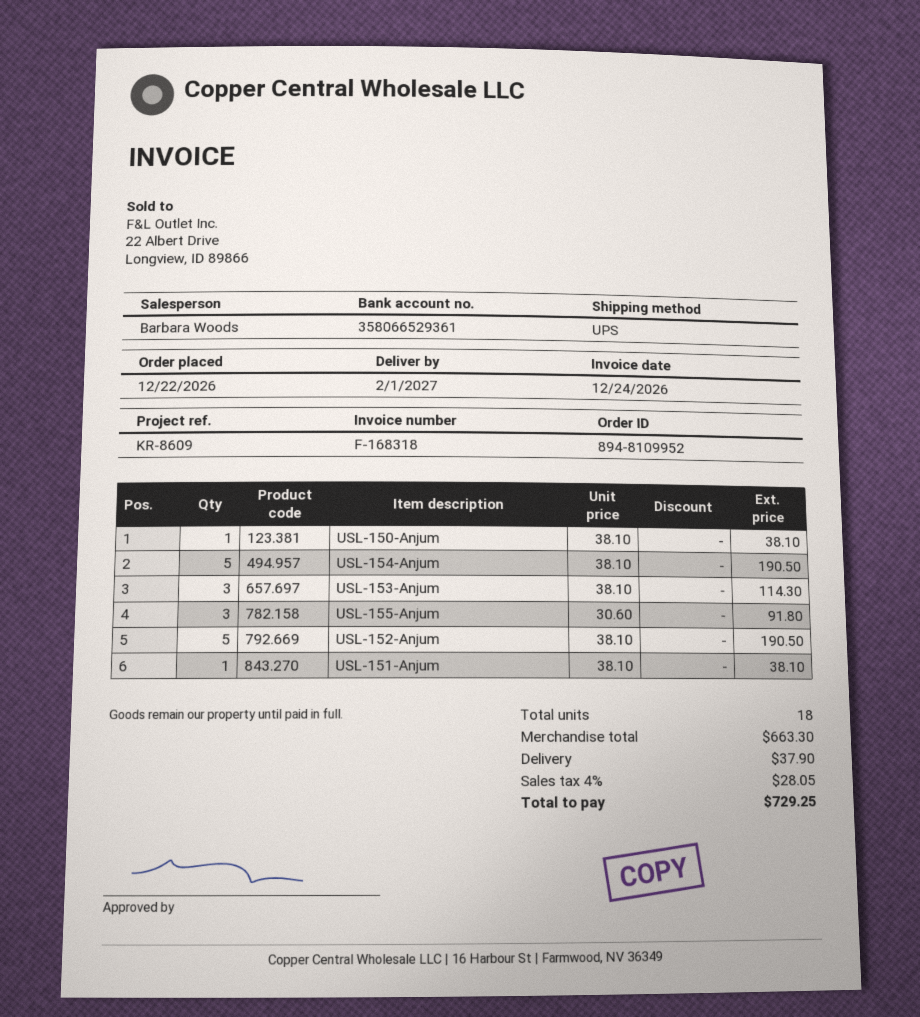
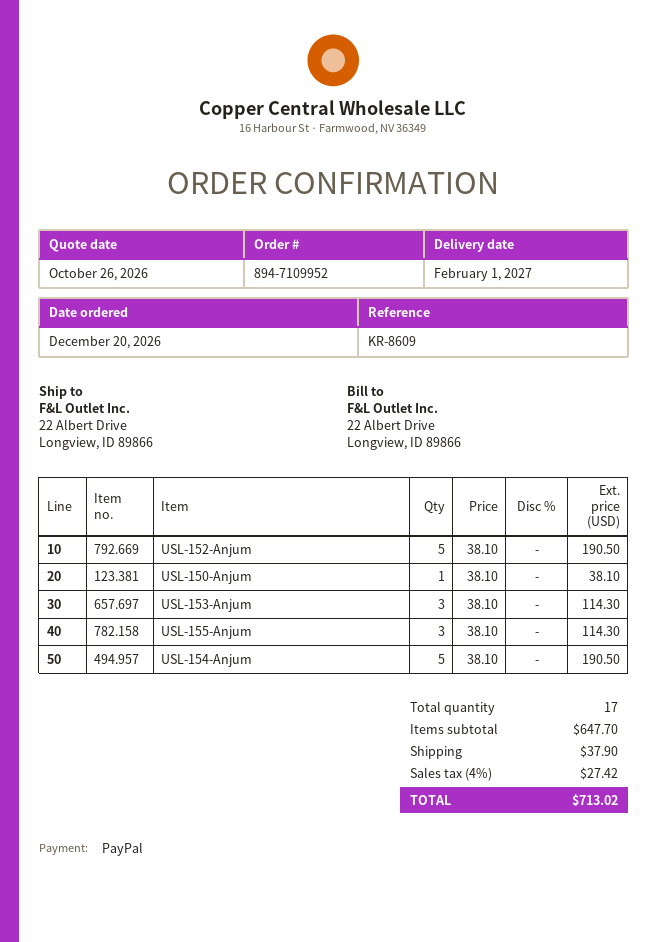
order number: 894-8109952 -> 894-7109952
order date: 2026-12-22 -> 2026-12-20
USL-155-Anjum: 3 x 30.60 = 91.80 -> 3 x 38.10 = 114.30
USL-151-Anjum: 1 x 38.10 = 38.10 -> none
total quantity: 18 -> 17
subtotal: 663.30 -> 647.70
tax: 4% = 28.05 -> 4% = 27.42
total: 729.25 -> 713.02

